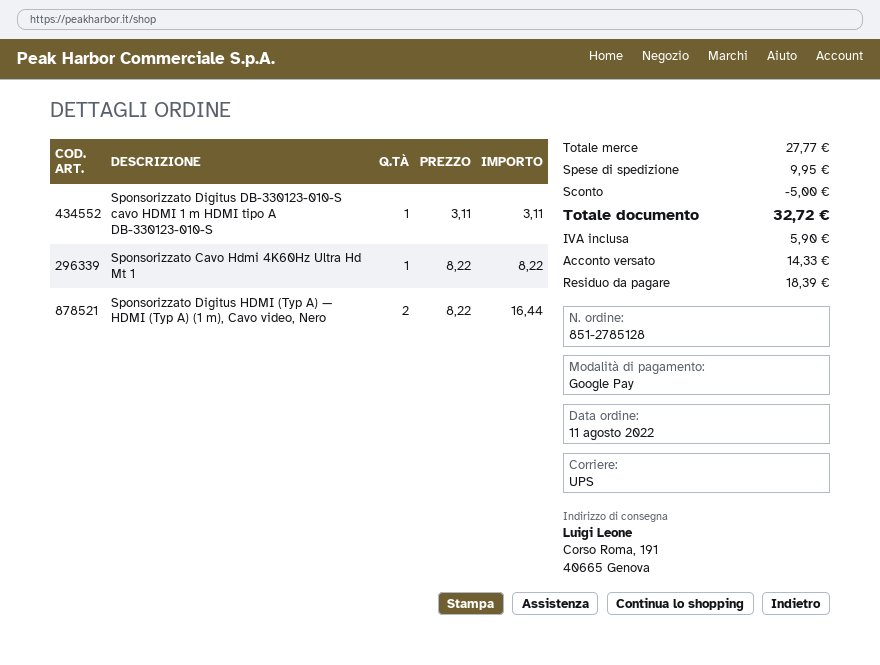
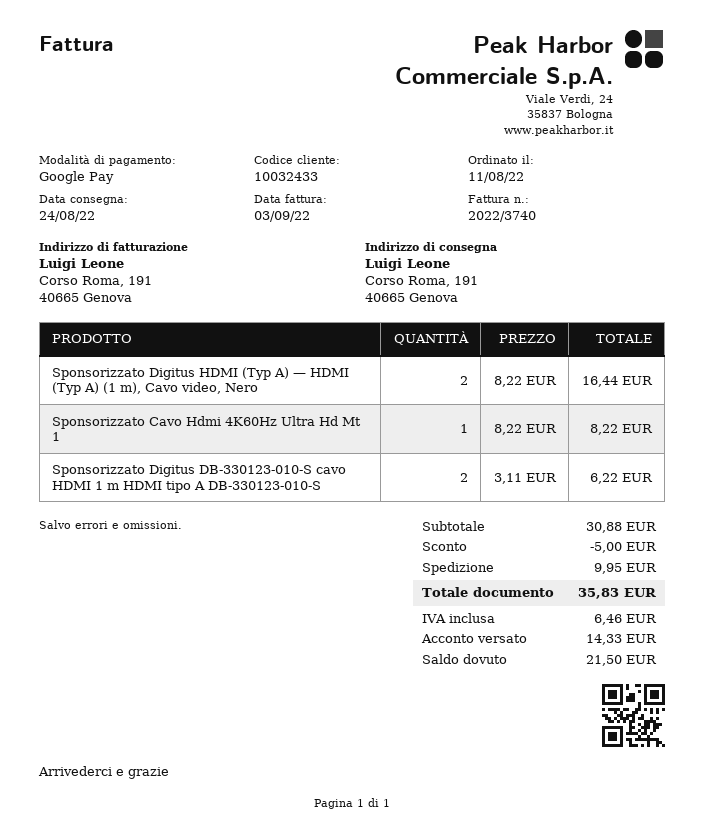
Sponsorizzato Digitus DB-330123-010-S cavo HDMI 1 m HDMI tipo A DB-330123-010-S: 1 x 3.11 = 3.11 -> 2 x 3.11 = 6.22
subtotal: 27.77 -> 30.88
tax: 5.90 -> 6.46
total: 32.72 -> 35.83
balance: 18.39 -> 21.50

